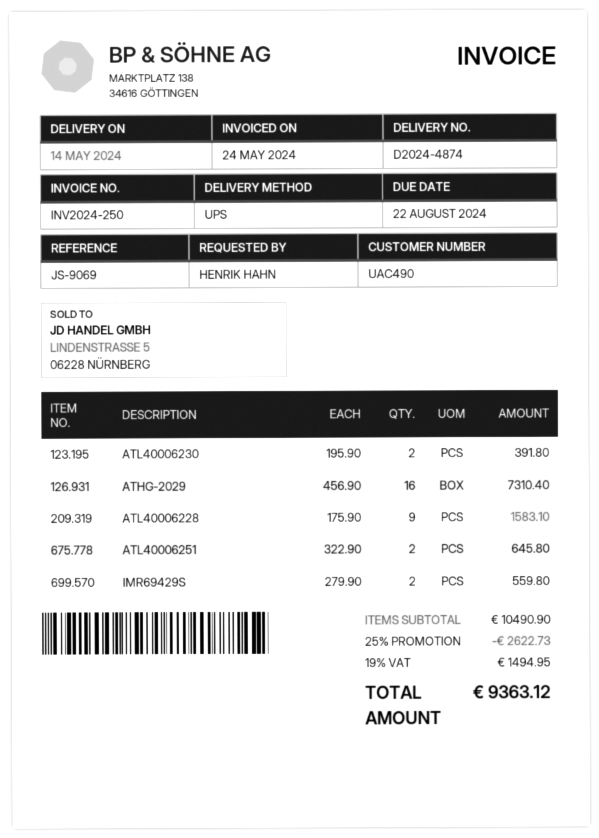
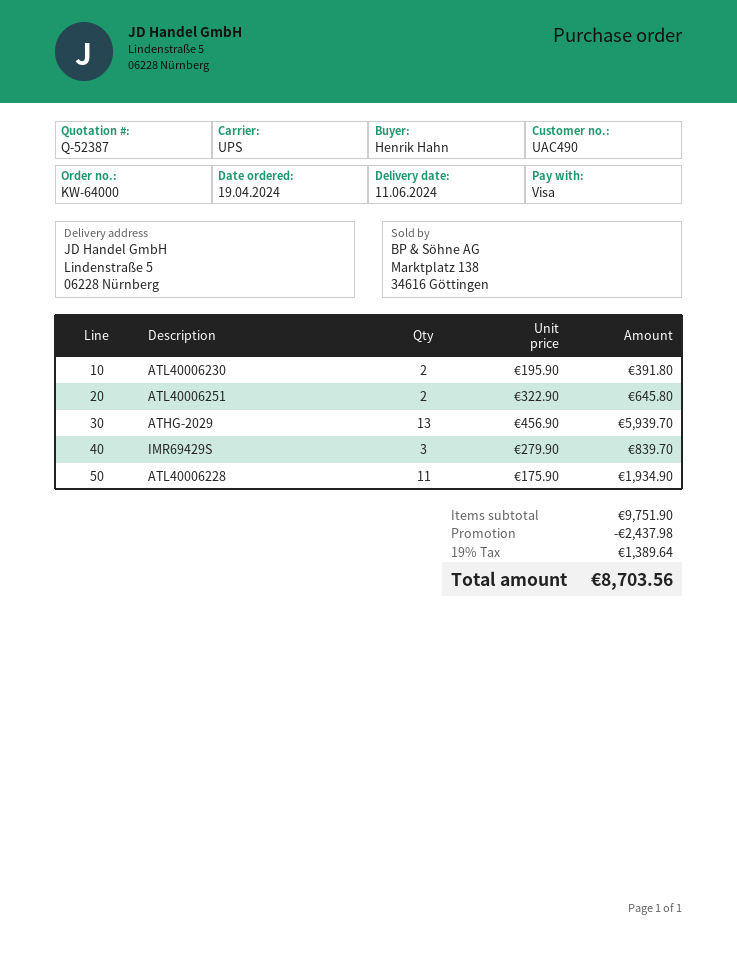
delivery date: 2024-05-14 -> 2024-06-11
ATHG-2029: 16 x 456.90 = 7310.40 -> 13 x 456.90 = 5939.70
ATL40006228: 9 x 175.90 = 1583.10 -> 11 x 175.90 = 1934.90
IMR69429S: 2 x 279.90 = 559.80 -> 3 x 279.90 = 839.70
subtotal: 10490.90 -> 9751.90
discount: 2622.73 -> 2437.98
tax: 19% = 1494.95 -> 19% = 1389.64
total: 9363.12 -> 8703.56

